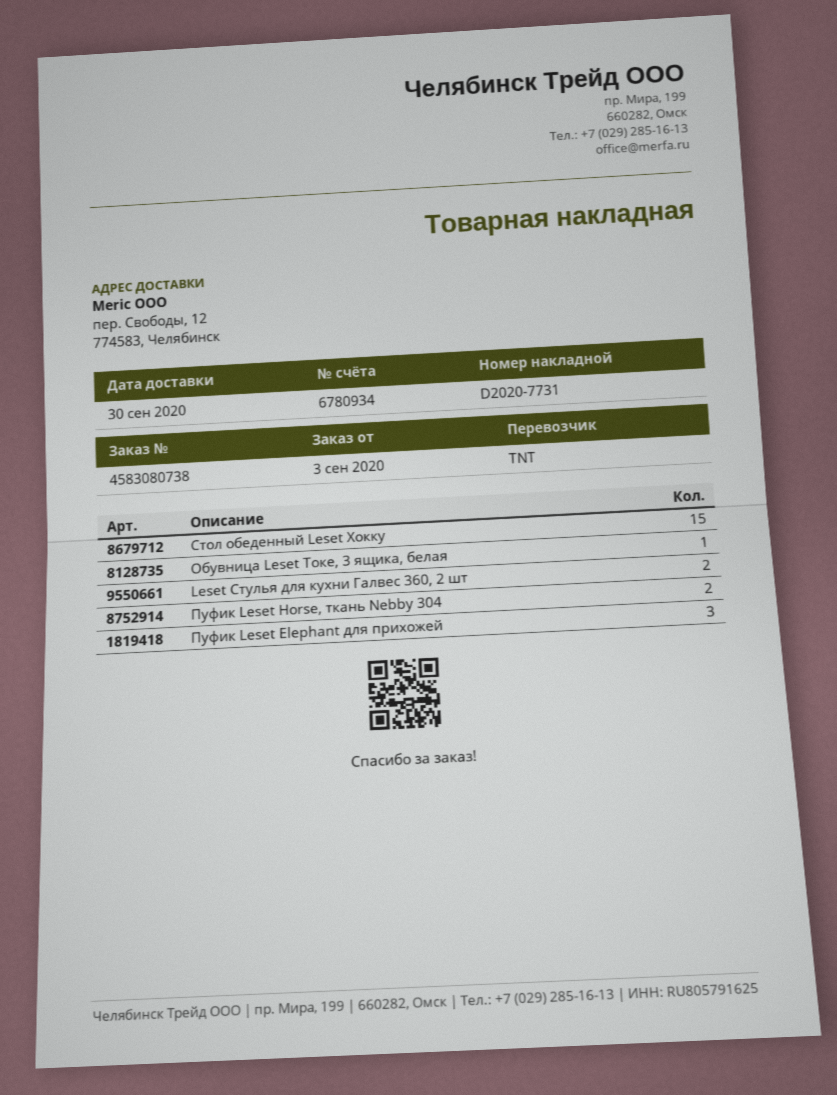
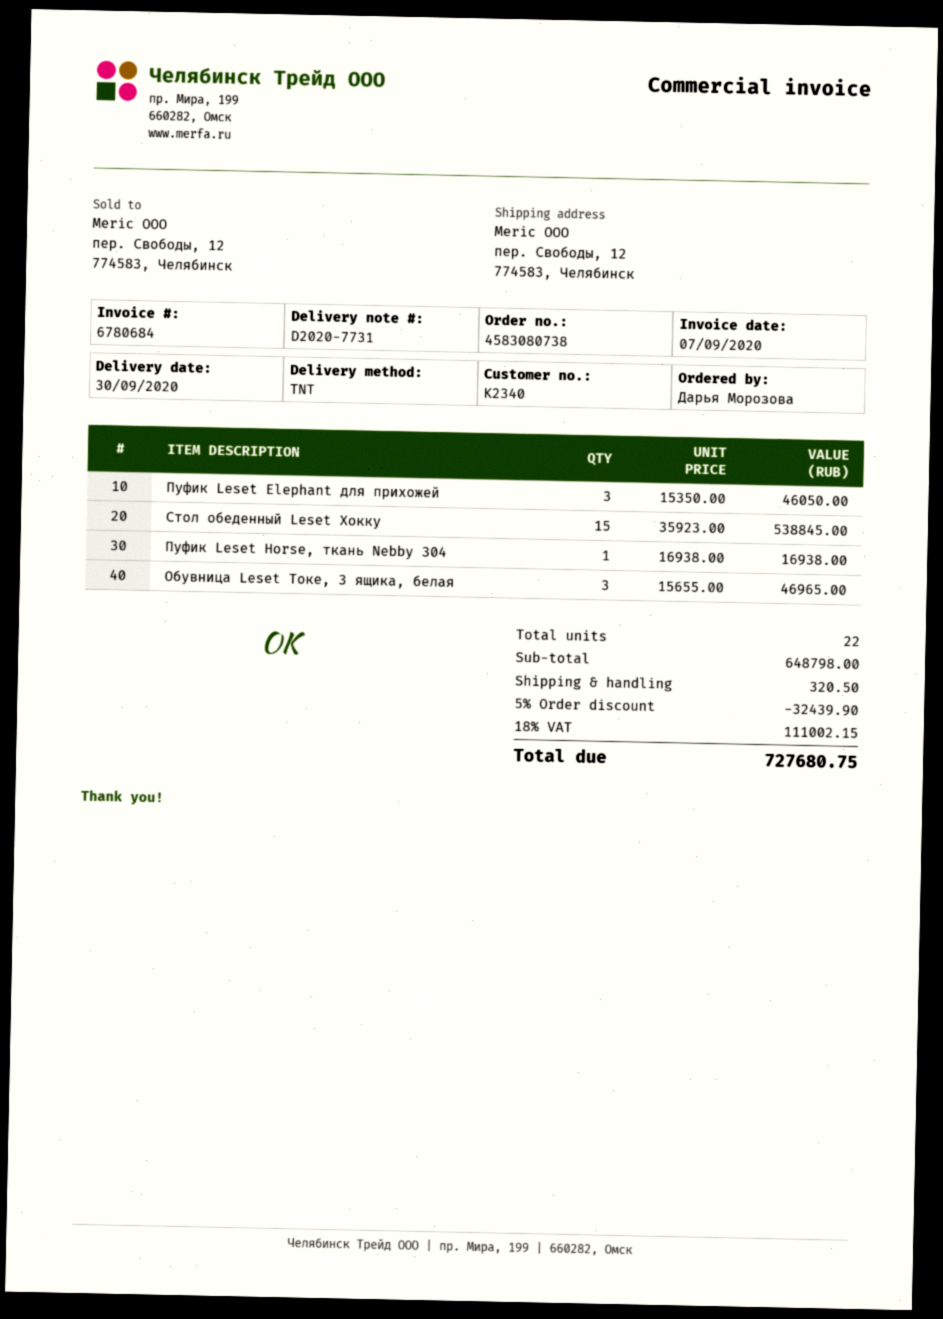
invoice number: 6780934 -> 6780684
Обувница Leset Токе, 3 ящика, белая: 1 -> 3
Leset Стулья для кухни Галвес 360, 2 шт: 2 -> none
Пуфик Leset Horse, ткань Nebby 304: 2 -> 1

